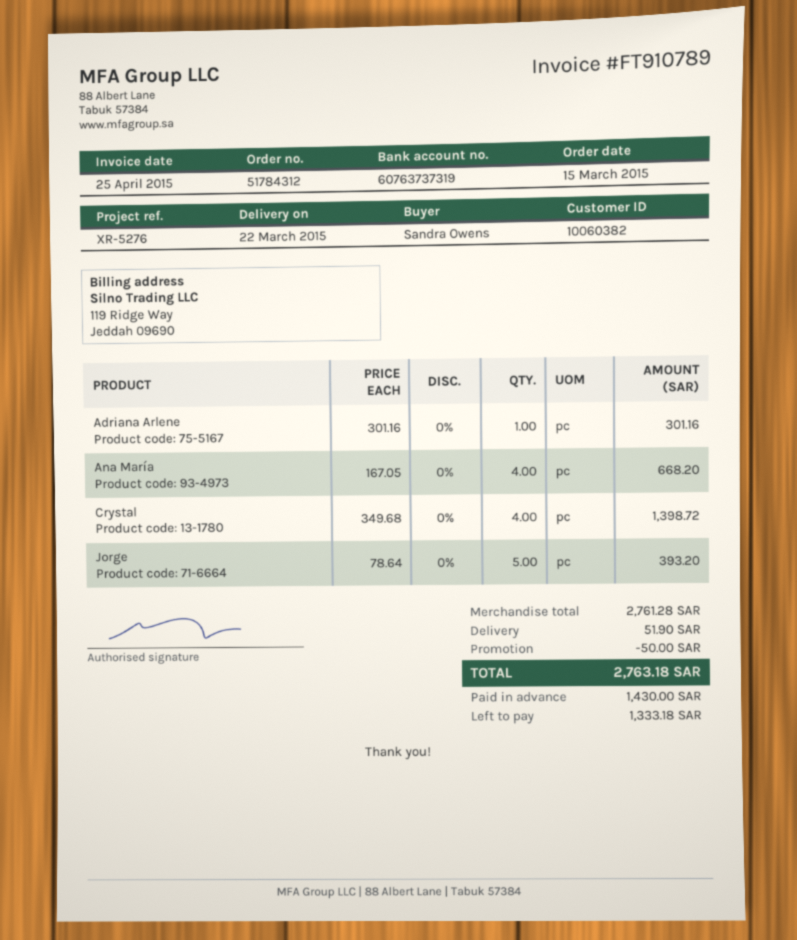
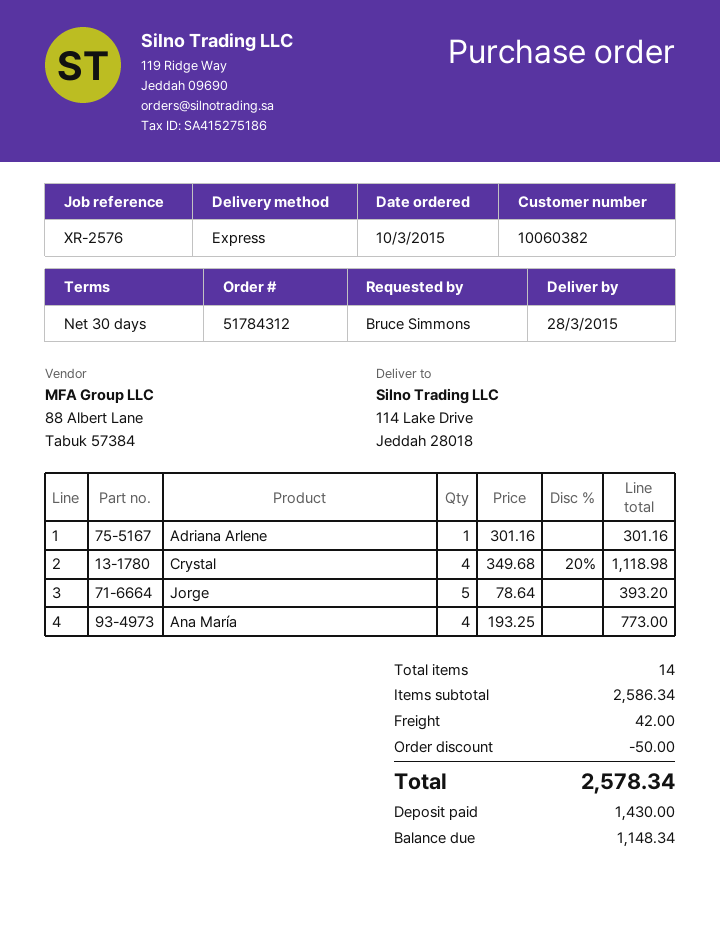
order date: 2015-03-15 -> 2015-03-10
delivery date: 2015-03-22 -> 2015-03-28
reference: XR-5276 -> XR-2576
ordered by: Sandra Owens -> Bruce Simmons
Ana María: 4 x 167.05 = 668.20 -> 4 x 193.25 = 773.00
Crystal: 4 x 349.68 = 1398.72 -> 4 x 349.68 - 20% = 1118.98
subtotal: 2761.28 -> 2586.34
shipping: 51.90 -> 42.00
total: 2763.18 -> 2578.34
balance: 1333.18 -> 1148.34

